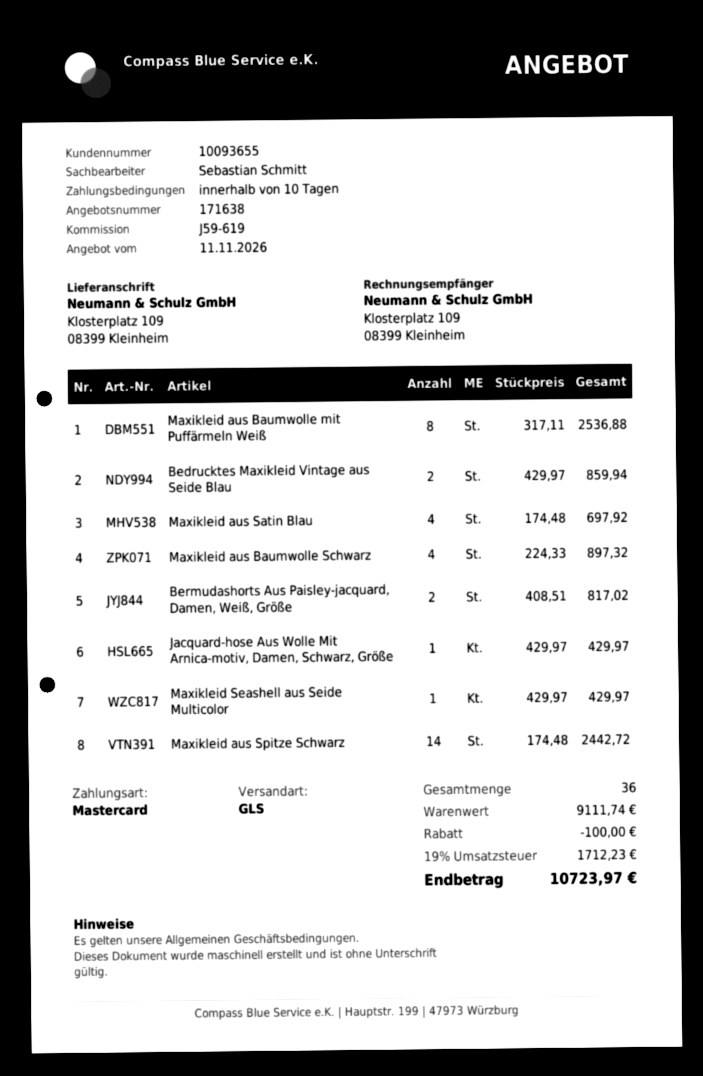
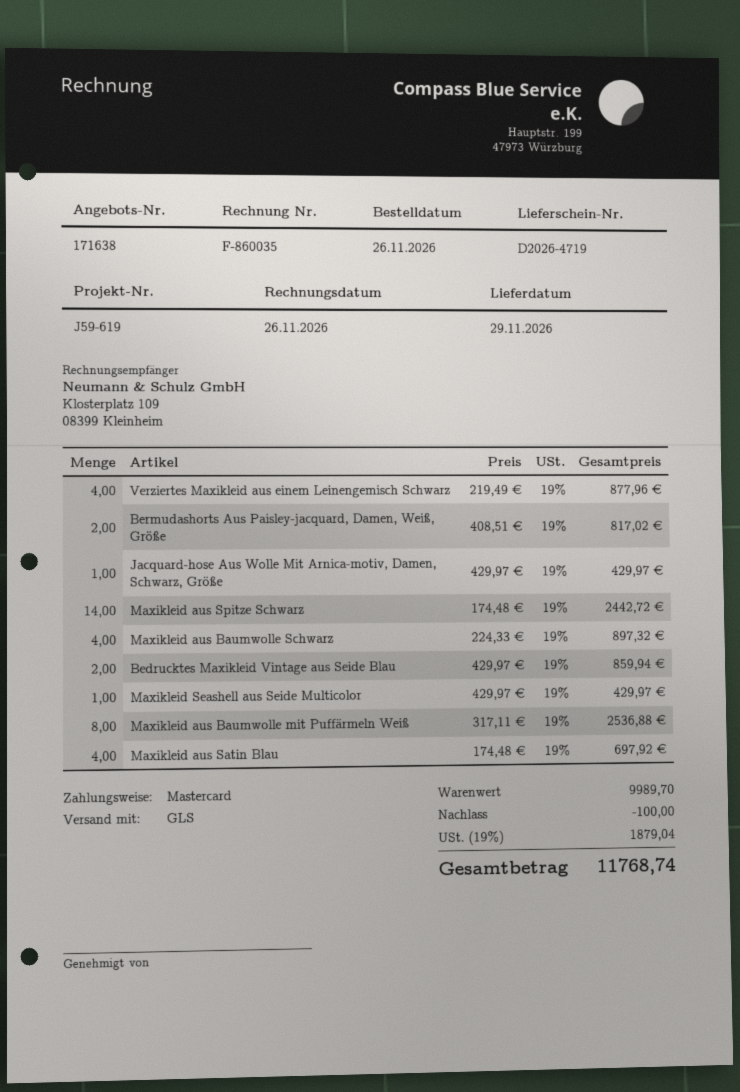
Verziertes Maxikleid aus einem Leinengemisch Schwarz: none -> 4 x 219.49 = 877.96
subtotal: 9111.74 -> 9989.70
tax: 19% = 1712.23 -> 19% = 1879.04
total: 10723.97 -> 11768.74

